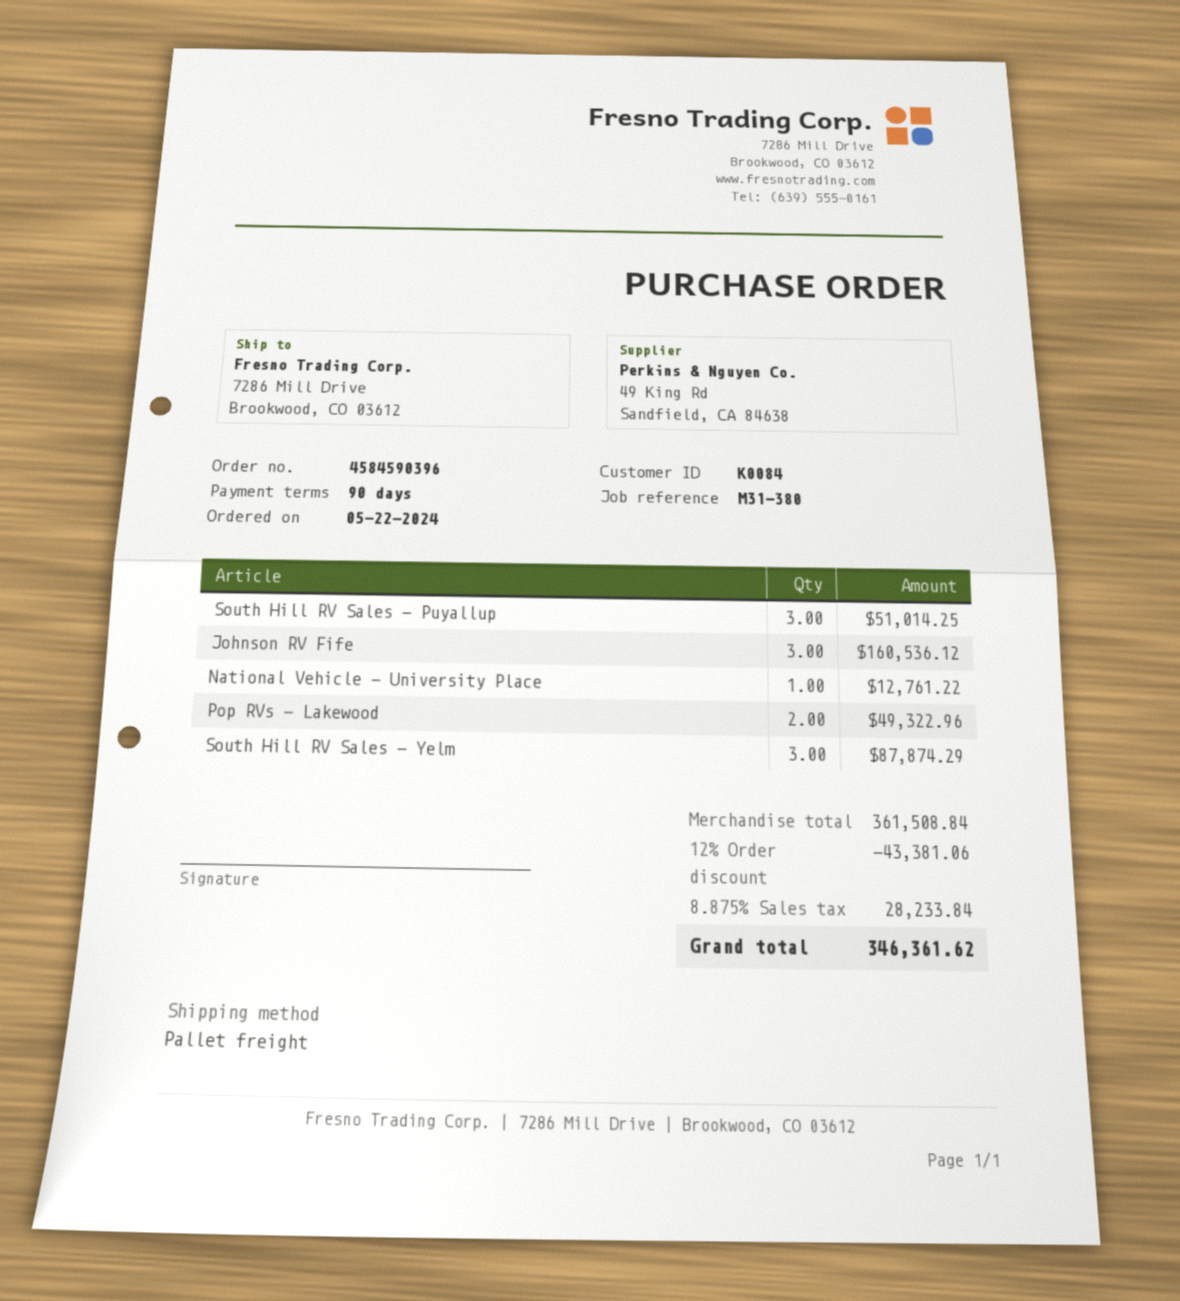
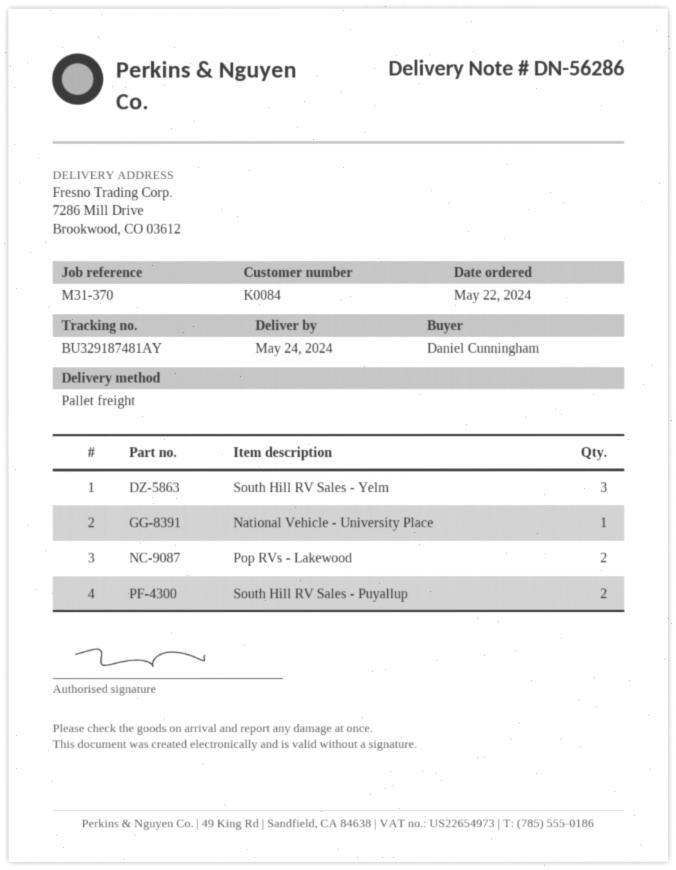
reference: M31-380 -> M31-370
South Hill RV Sales - Puyallup: 3 -> 2
Johnson RV Fife: 3 -> none

